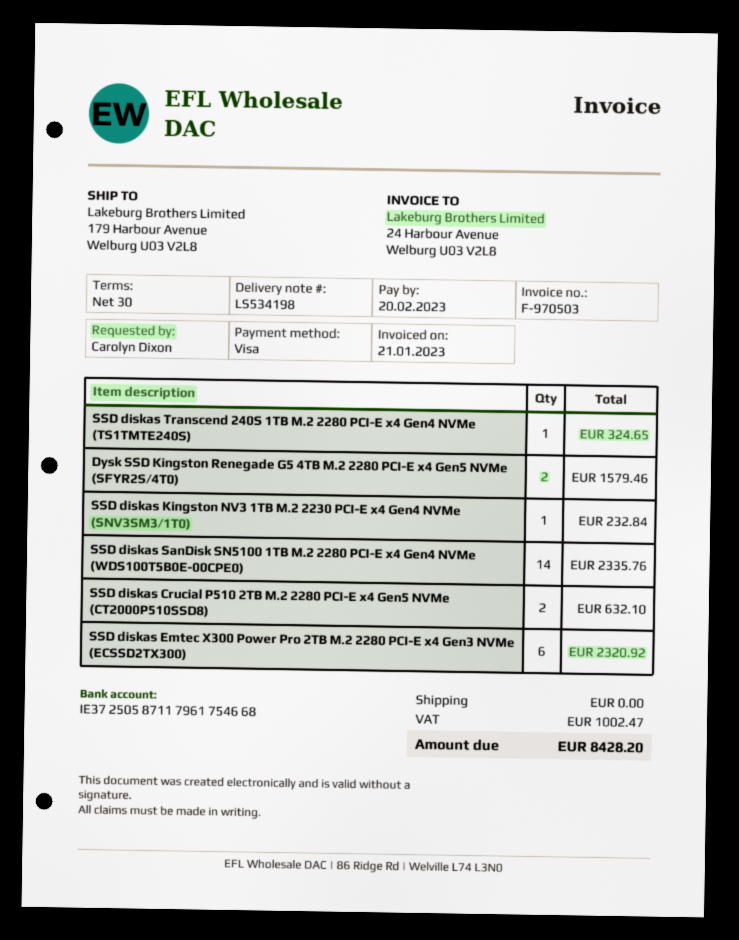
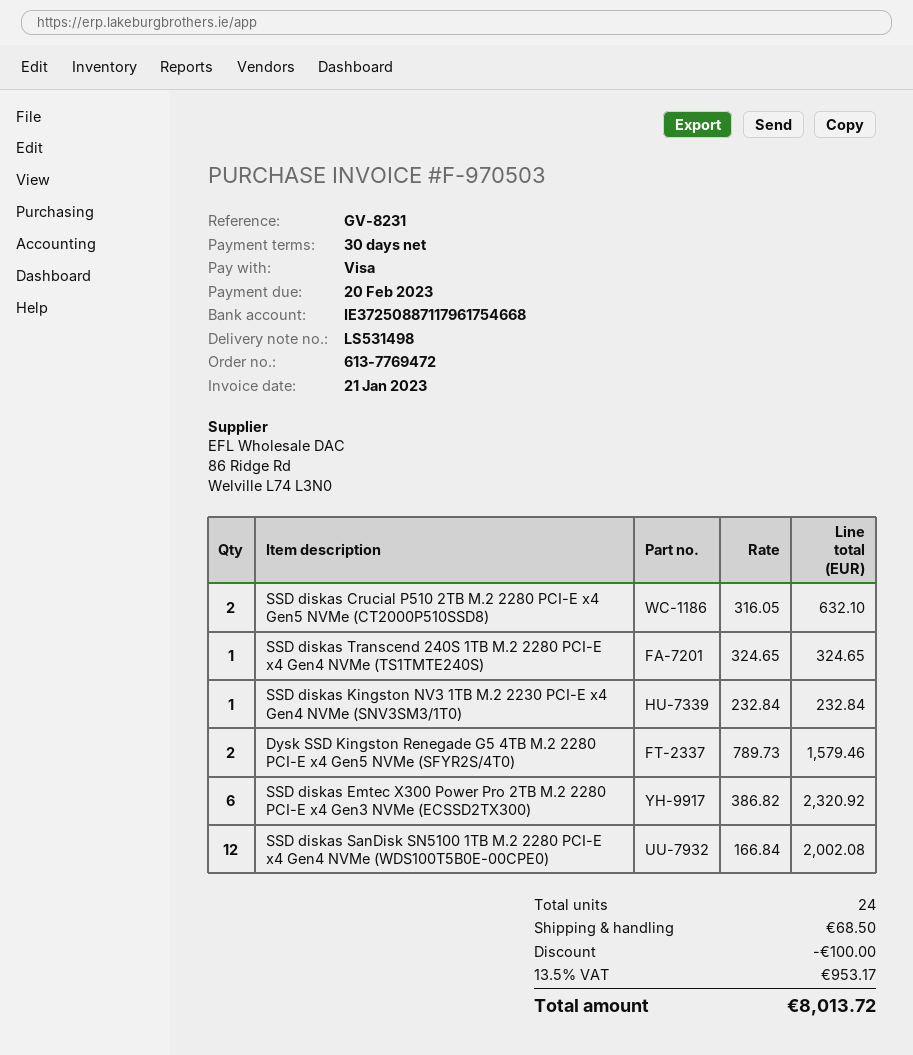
delivery note number: LS534198 -> LS531498
bank account: IE37250587117961754668 -> IE37250887117961754668
SSD diskas SanDisk SN5100 1TB M.2 2280 PCI-E x4 Gen4 NVMe (WDS100T5B0E-00CPE0): 14 for 2335.76 -> 12 for 2002.08
discount: none -> 100.00
shipping: 0.00 -> 68.50
tax: 1002.47 -> 953.17
total: 8428.20 -> 8013.72

